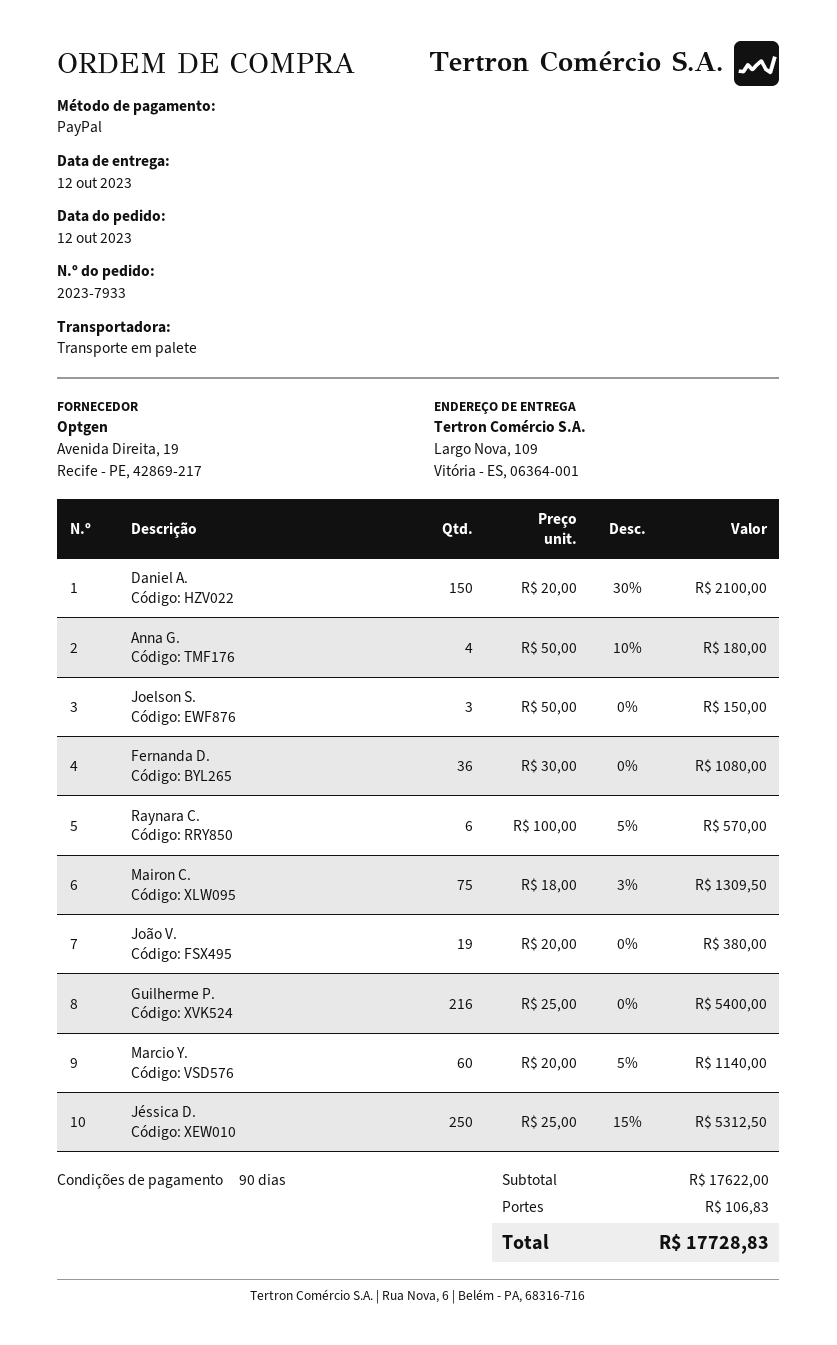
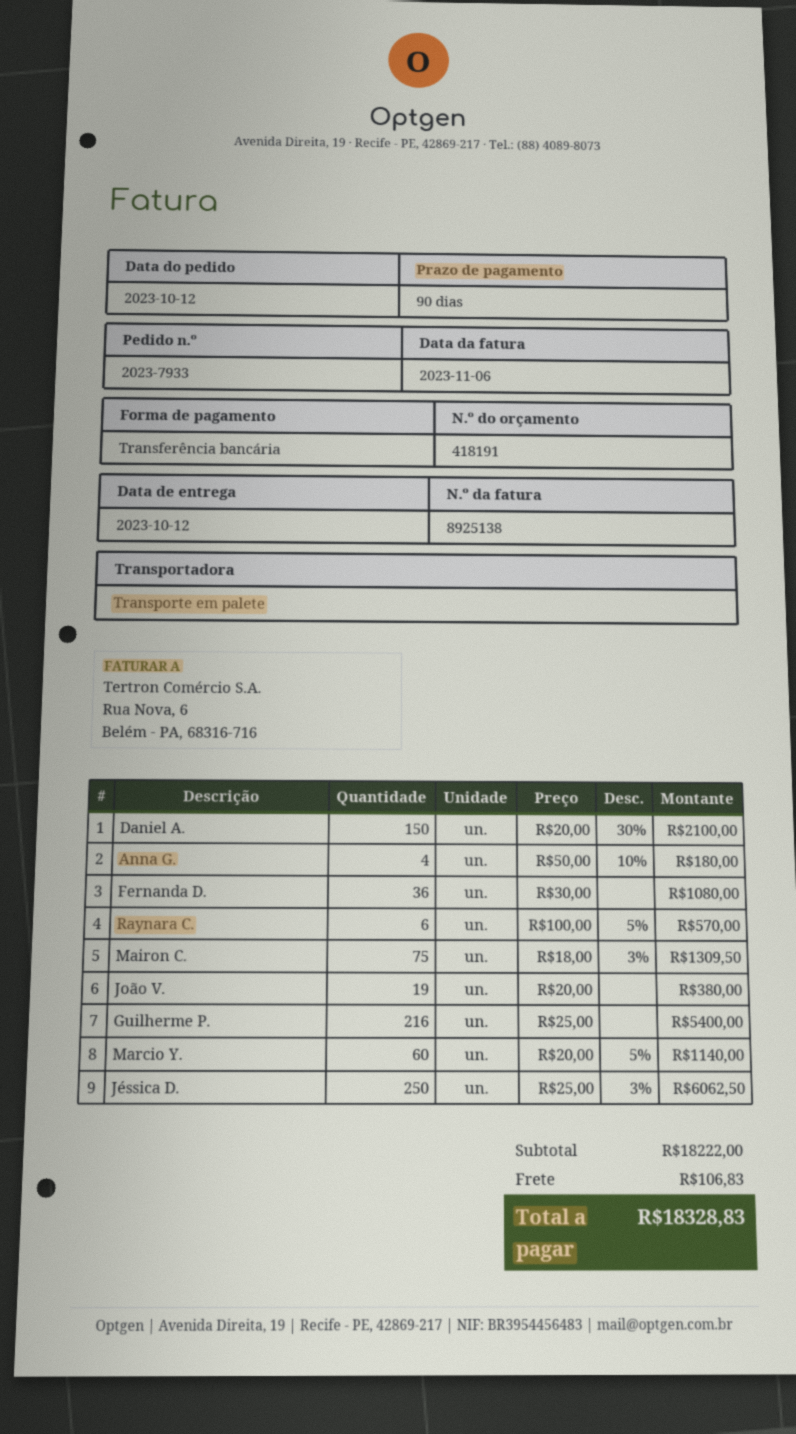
payment method: PayPal -> bank transfer
Joelson S.: 3 x 50.00 = 150.00 -> none
Jéssica D.: 250 x 25.00 - 15% = 5312.50 -> 250 x 25.00 - 3% = 6062.50
subtotal: 17622.00 -> 18222.00
total: 17728.83 -> 18328.83

